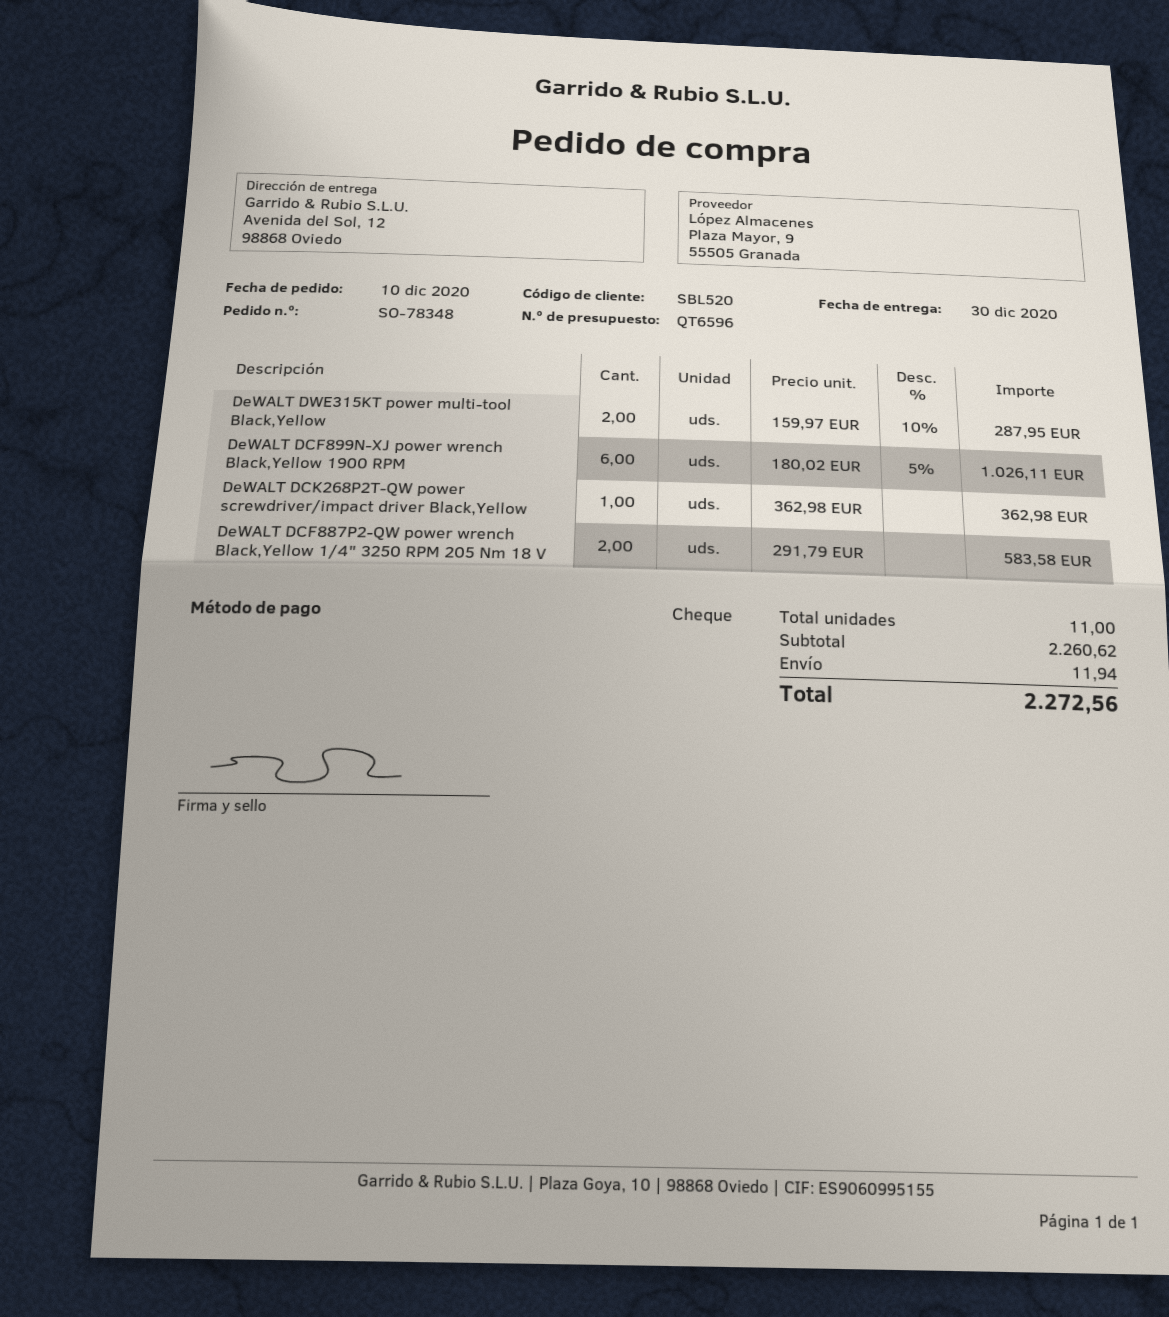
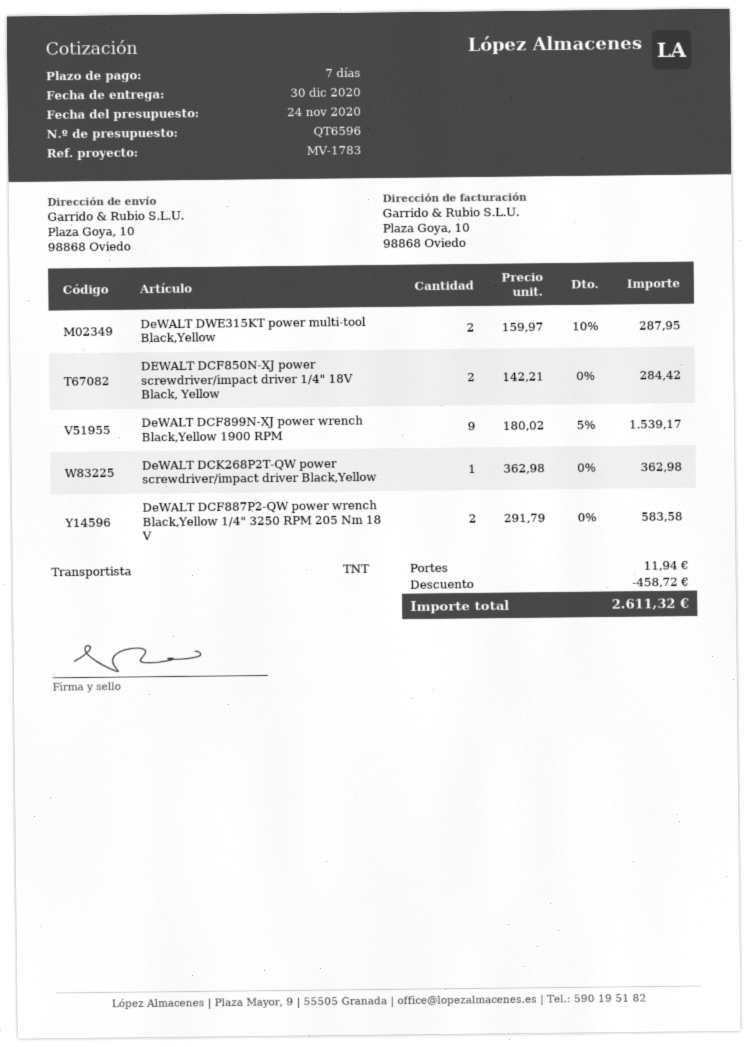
ship to: Avenida del Sol, 12, 98868 Oviedo -> Plaza Goya, 10, 98868 Oviedo
DeWALT DCF899N-XJ power wrench Black,Yellow 1900 RPM: 6 x 180.02 - 5% = 1026.11 -> 9 x 180.02 - 5% = 1539.17
DEWALT DCF850N-XJ power screwdriver/impact driver 1/4" 18V Black, Yellow: none -> 2 x 142.21 = 284.42
discount: none -> 458.72
total: 2272.56 -> 2611.32

